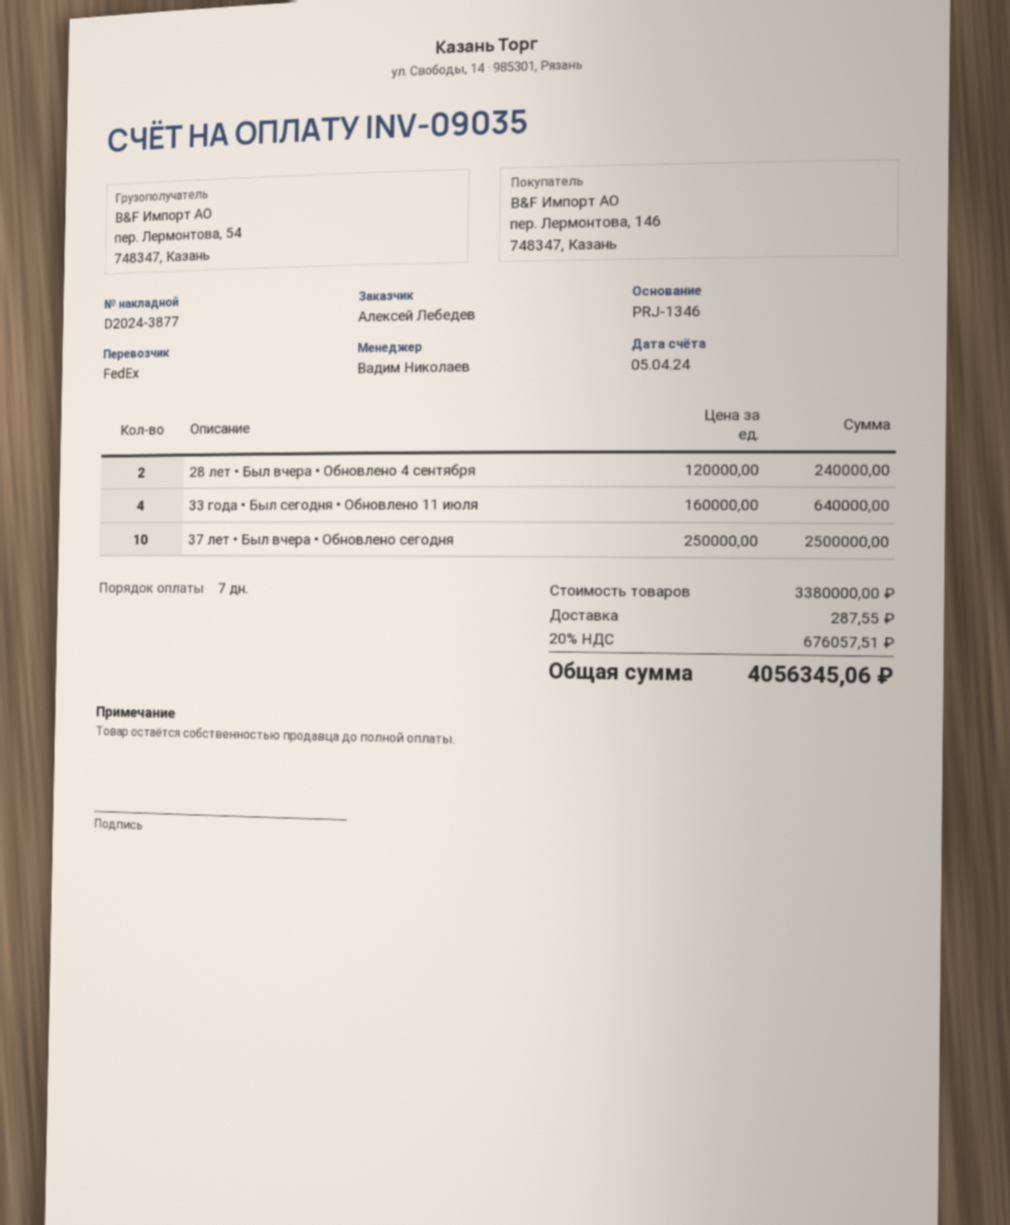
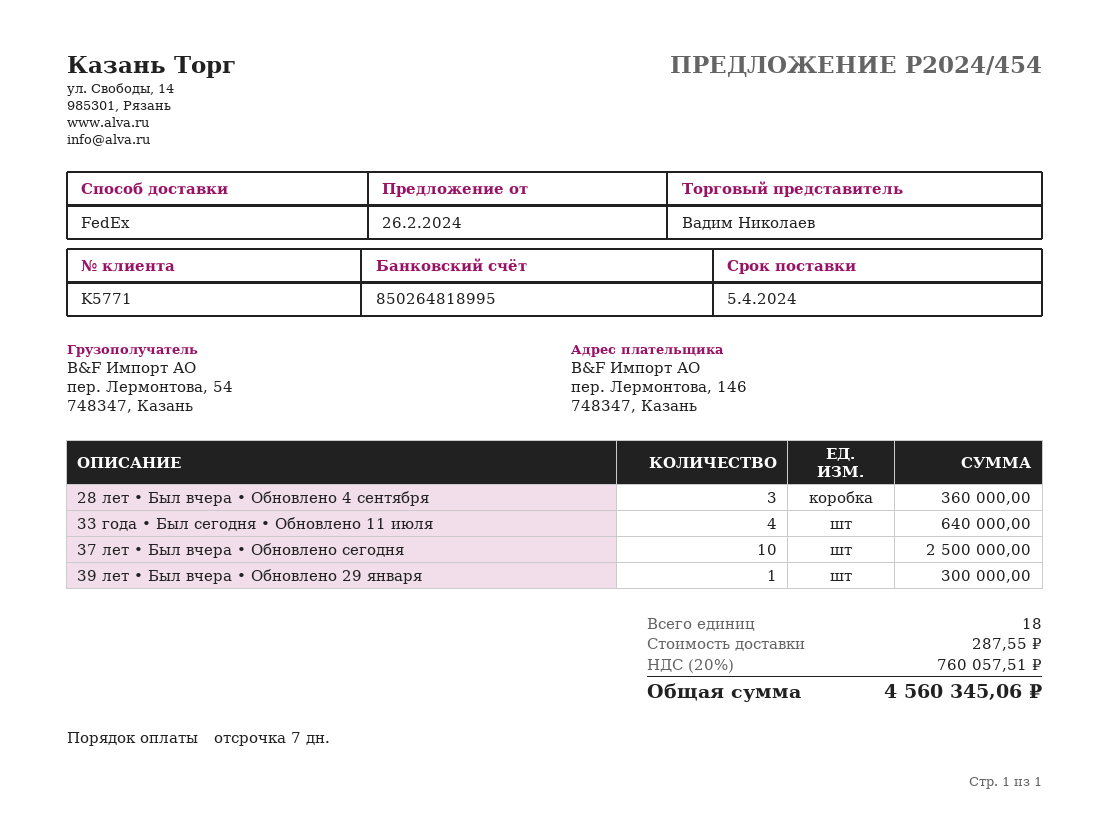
28 лет • Был вчера • Обновлено 4 сентября: 2 for 240000.00 -> 3 for 360000.00
39 лет • Был вчера • Обновлено 29 января: none -> 1 for 300000.00
tax: 20% = 676057.51 -> 20% = 760057.51
total: 4056345.06 -> 4560345.06

